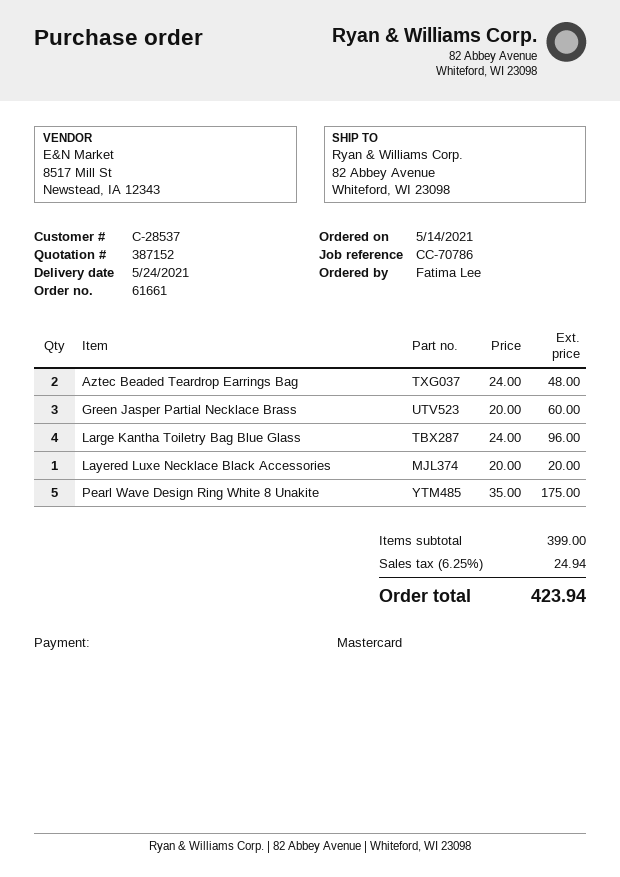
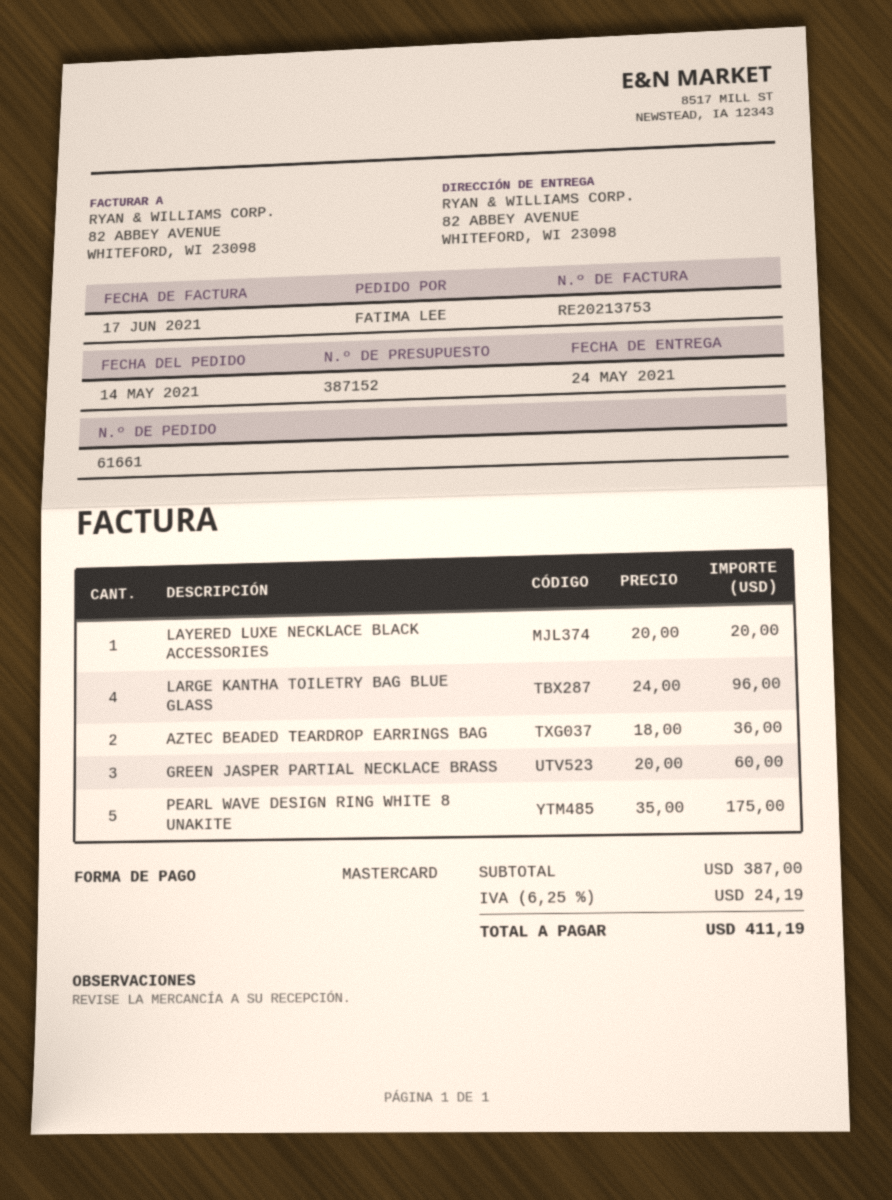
Aztec Beaded Teardrop Earrings Bag: 2 x 24.00 = 48.00 -> 2 x 18.00 = 36.00
subtotal: 399.00 -> 387.00
tax: 6.25% = 24.94 -> 6.25% = 24.19
total: 423.94 -> 411.19

